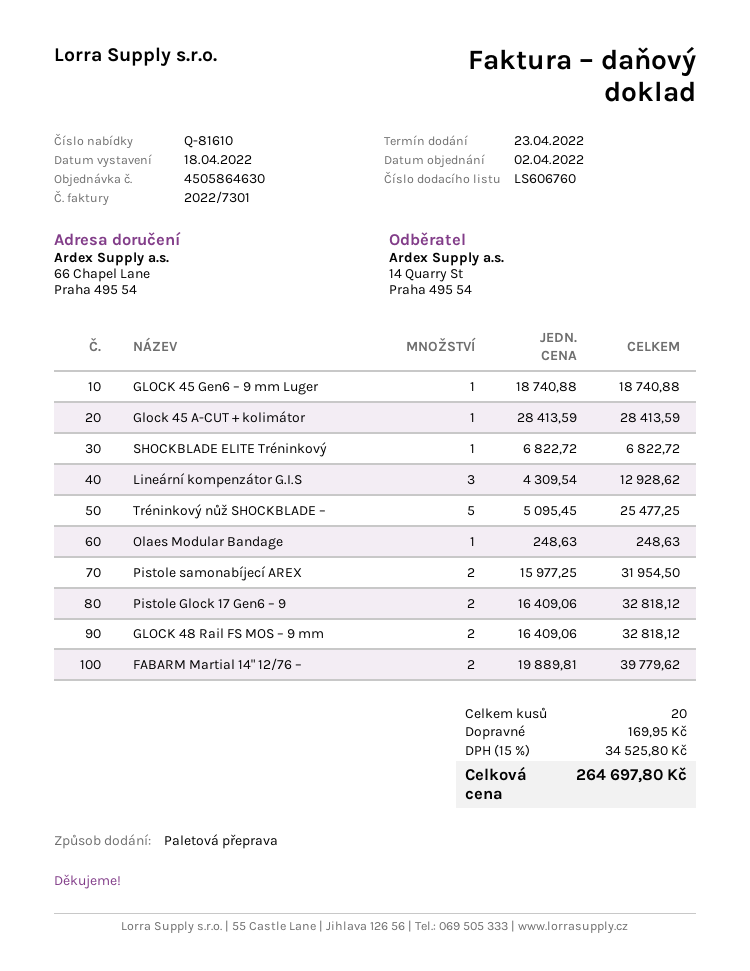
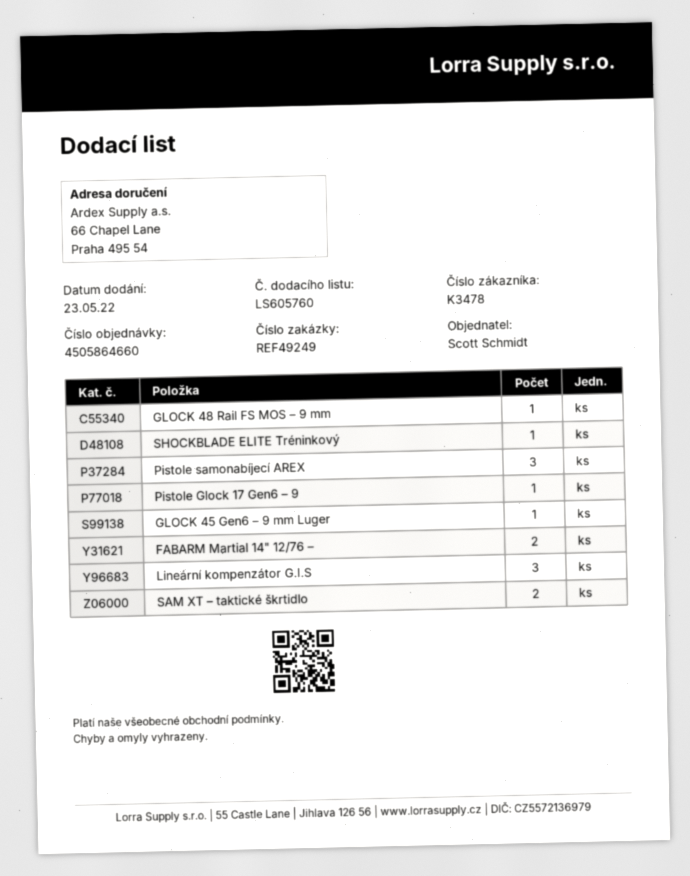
order number: 4505864630 -> 4505864660
delivery note number: LS606760 -> LS605760
delivery date: 2022-04-23 -> 2022-05-23
Glock 45 A-CUT + kolimátor: 1 -> none
Tréninkový nůž SHOCKBLADE –: 5 -> none
Olaes Modular Bandage: 1 -> none
Pistole samonabíjecí AREX: 2 -> 3
Pistole Glock 17 Gen6 – 9: 2 -> 1
GLOCK 48 Rail FS MOS – 9 mm: 2 -> 1
SAM XT – taktické škrtidlo: none -> 2

